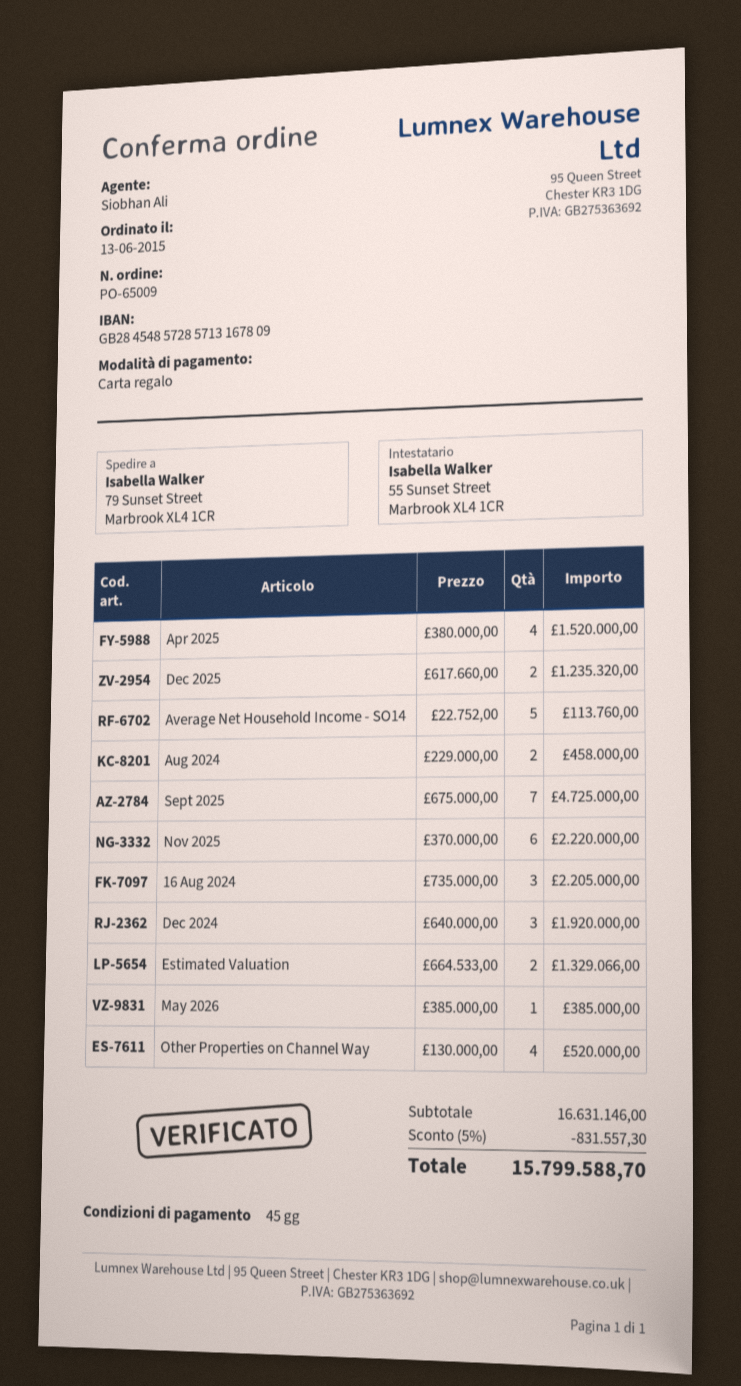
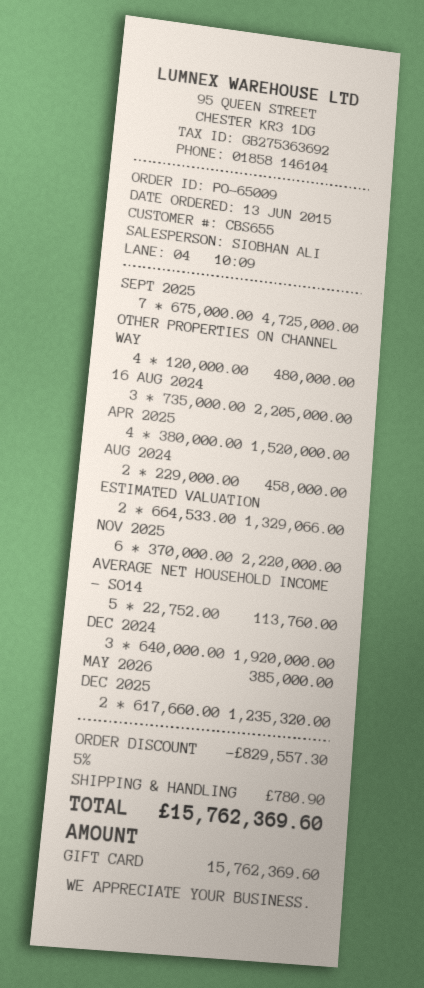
Other Properties on Channel Way: 4 x 130000.00 = 520000.00 -> 4 x 120000.00 = 480000.00
discount: 5% = 831557.30 -> 5% = 829557.30
shipping: none -> 780.90
total: 15799588.70 -> 15762369.60

